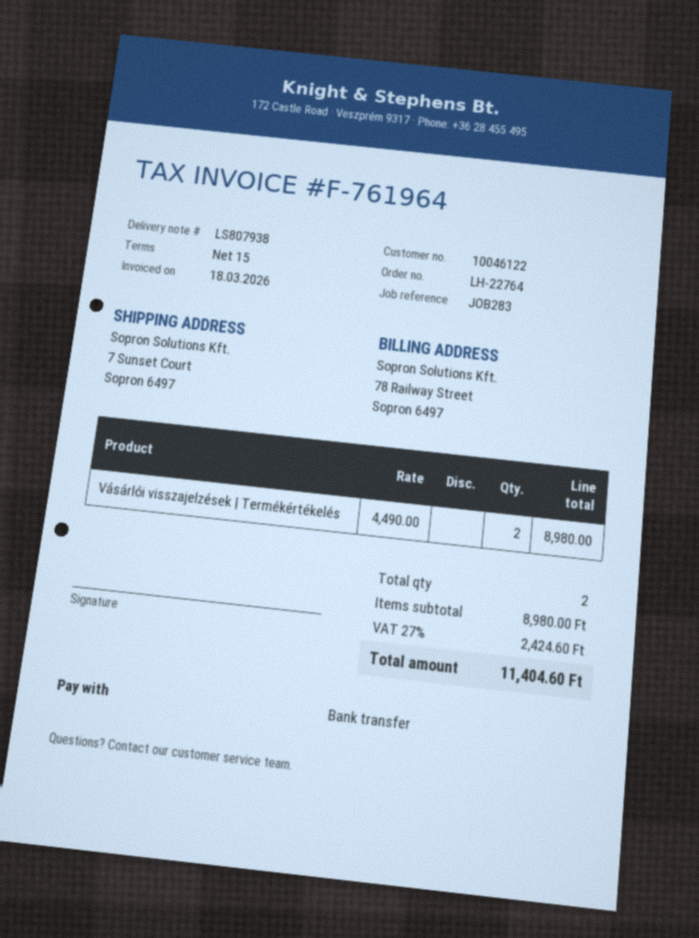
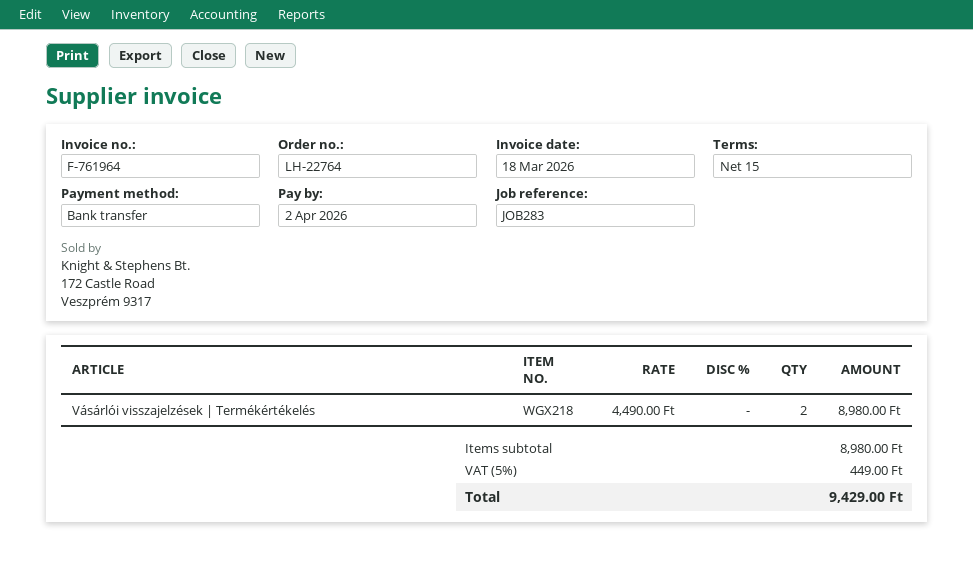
tax: 27% = 2424.60 -> 5% = 449.00
total: 11404.60 -> 9429.00

